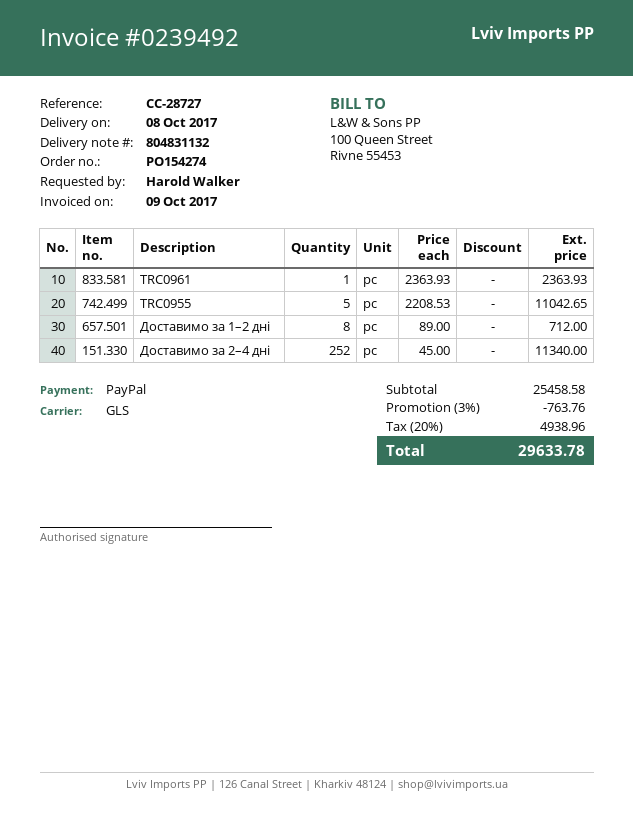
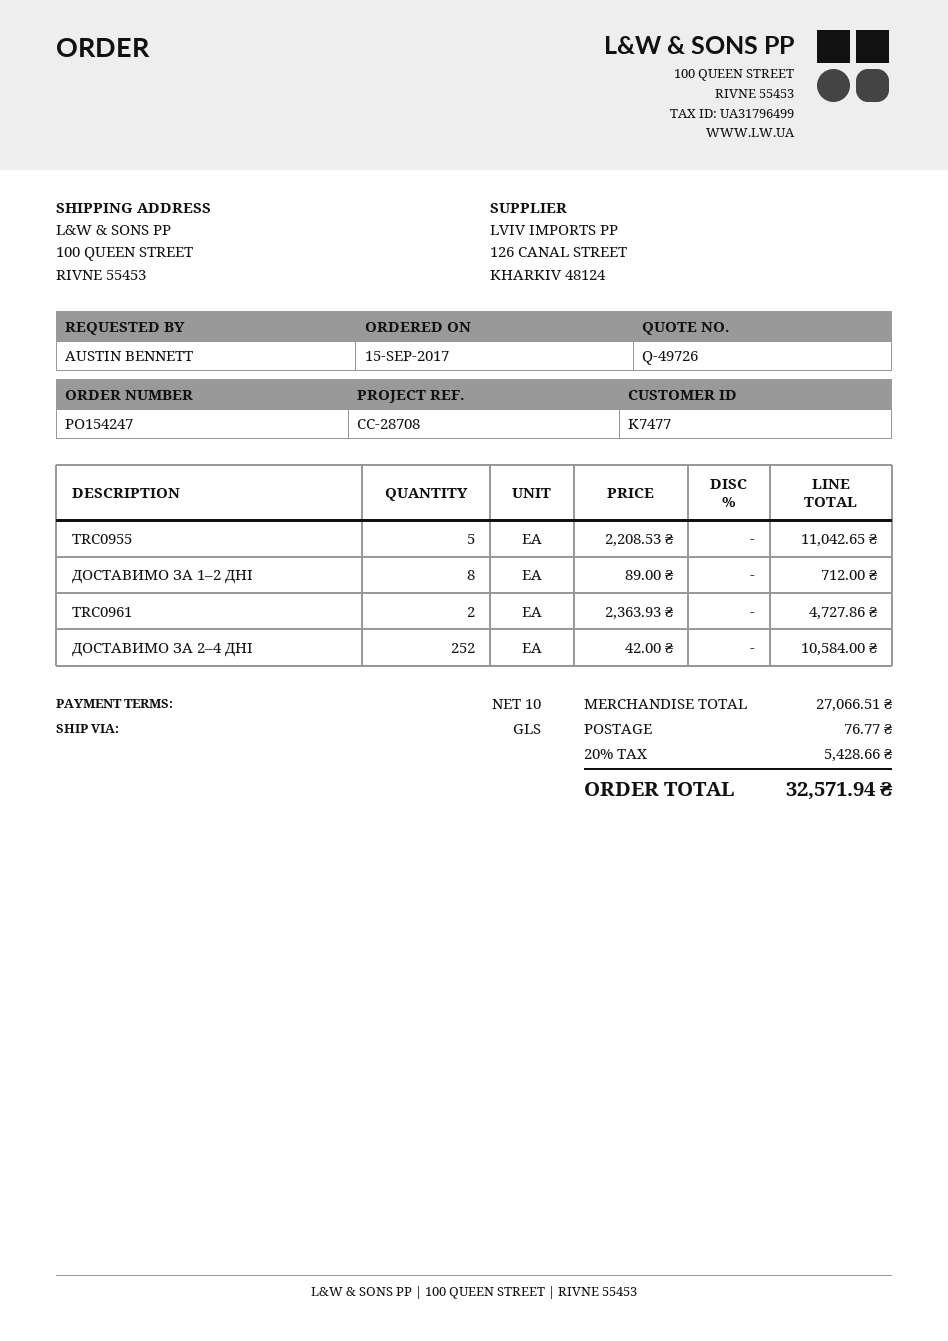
order number: PO154274 -> PO154247
reference: CC-28727 -> CC-28708
ordered by: Harold Walker -> AUSTIN BENNETT
TRC0961: 1 x 2363.93 = 2363.93 -> 2 x 2363.93 = 4727.86
Доставимо за 2–4 дні: 252 x 45.00 = 11340.00 -> 252 x 42.00 = 10584.00
subtotal: 25458.58 -> 27066.51
discount: 3% = 763.76 -> none
shipping: none -> 76.77
tax: 20% = 4938.96 -> 20% = 5428.66
total: 29633.78 -> 32571.94

